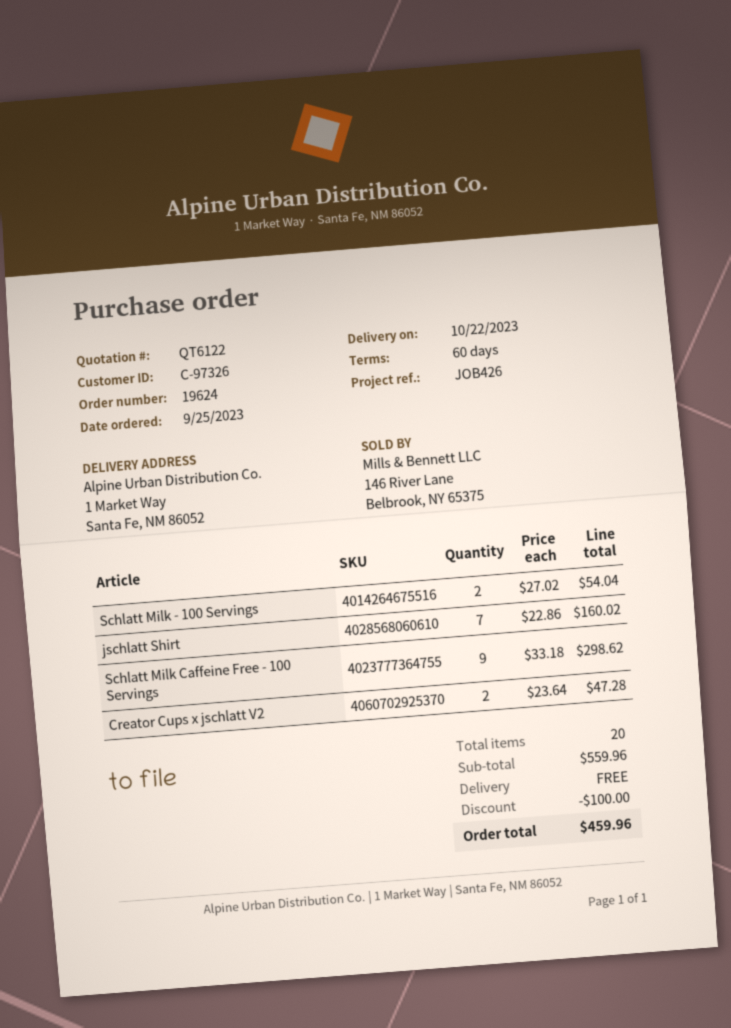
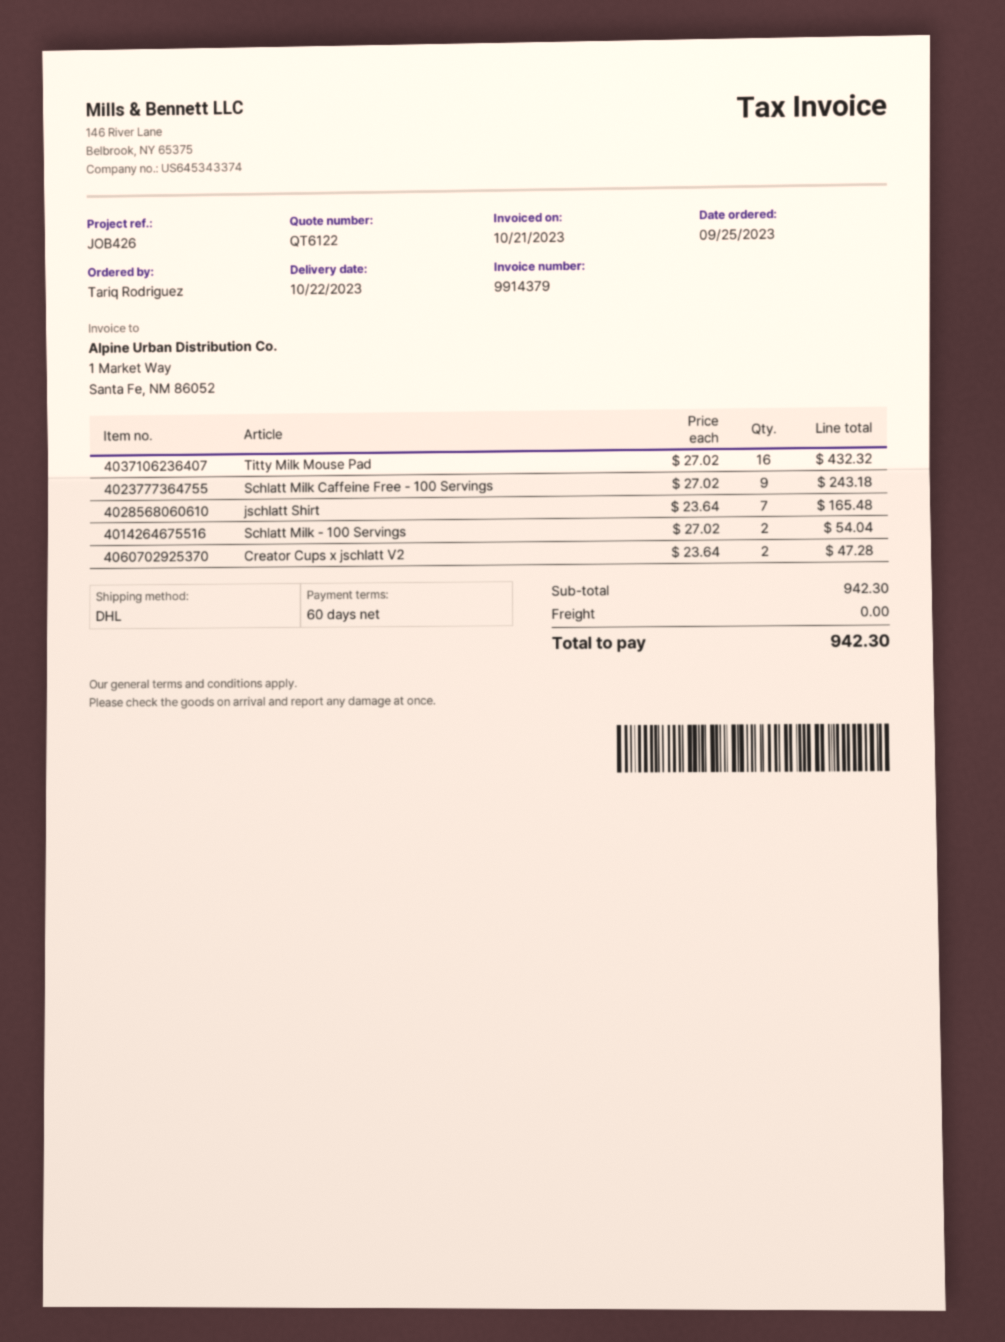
jschlatt Shirt: 7 x 22.86 = 160.02 -> 7 x 23.64 = 165.48
Schlatt Milk Caffeine Free - 100 Servings: 9 x 33.18 = 298.62 -> 9 x 27.02 = 243.18
Titty Milk Mouse Pad: none -> 16 x 27.02 = 432.32
subtotal: 559.96 -> 942.30
discount: 100.00 -> none
total: 459.96 -> 942.30

